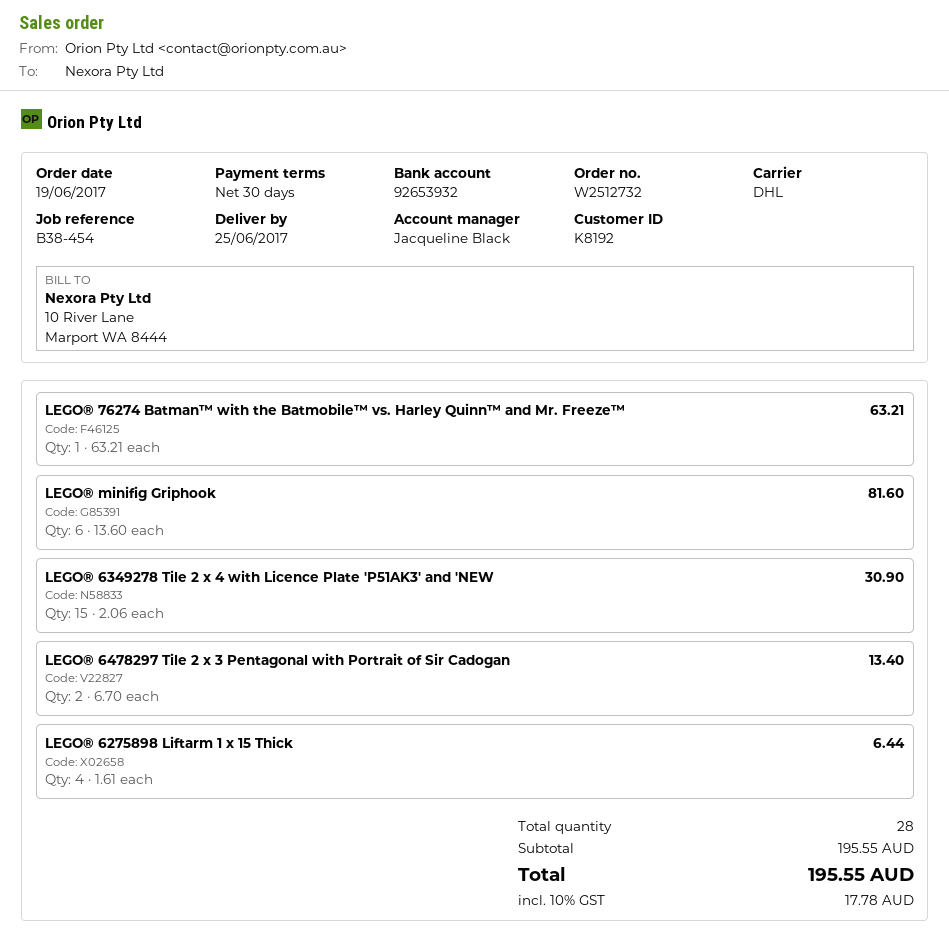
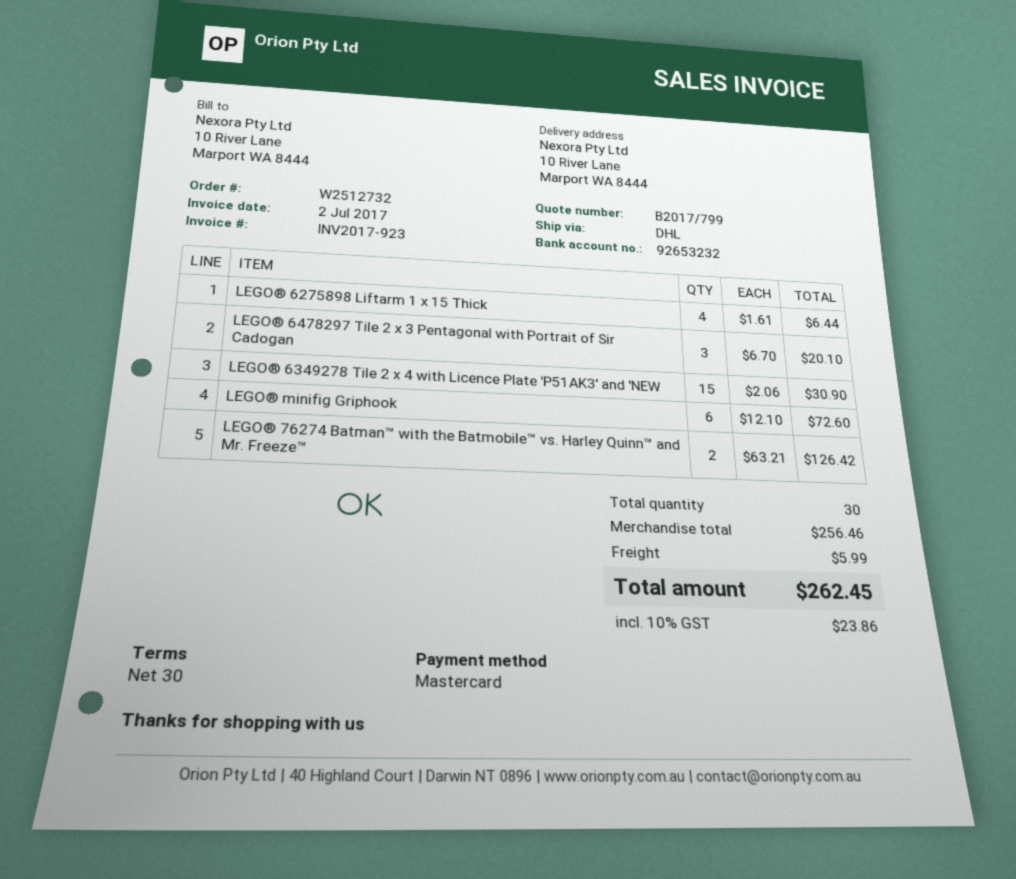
bank account: 92653932 -> 92653232
LEGO® 76274 Batman™ with the Batmobile™ vs. Harley Quinn™ and Mr. Freeze™: 1 x 63.21 = 63.21 -> 2 x 63.21 = 126.42
LEGO® minifig Griphook: 6 x 13.60 = 81.60 -> 6 x 12.10 = 72.60
LEGO® 6478297 Tile 2 x 3 Pentagonal with Portrait of Sir Cadogan: 2 x 6.70 = 13.40 -> 3 x 6.70 = 20.10
total quantity: 28 -> 30
subtotal: 195.55 -> 256.46
shipping: none -> 5.99
tax: 10% = 17.78 -> 10% = 23.86
total: 195.55 -> 262.45

